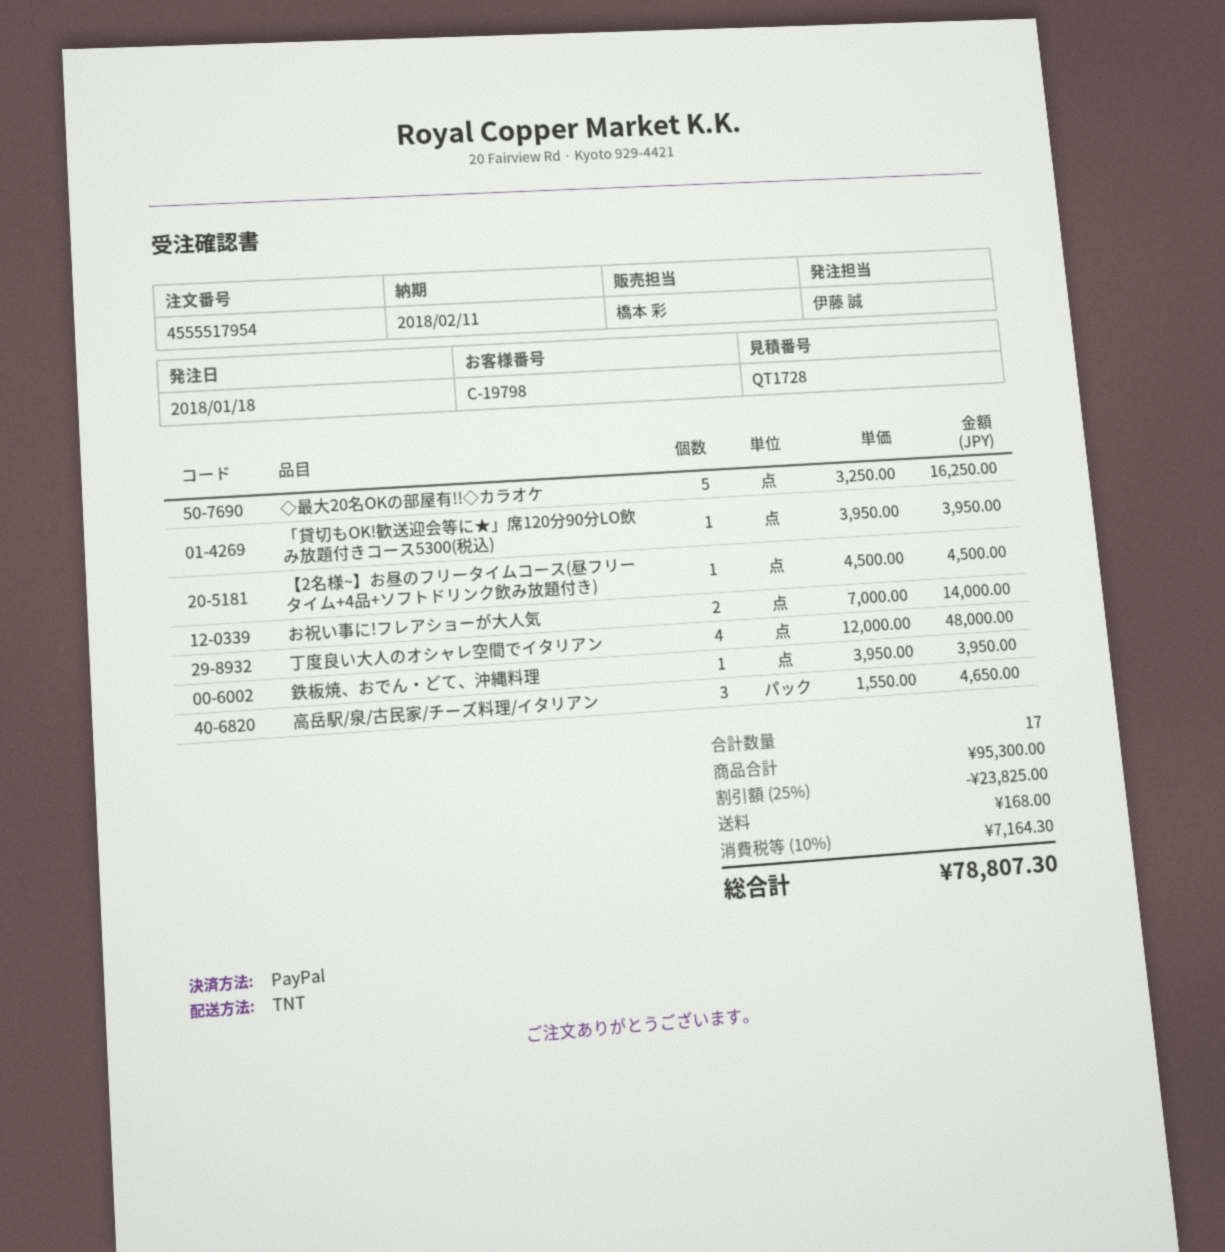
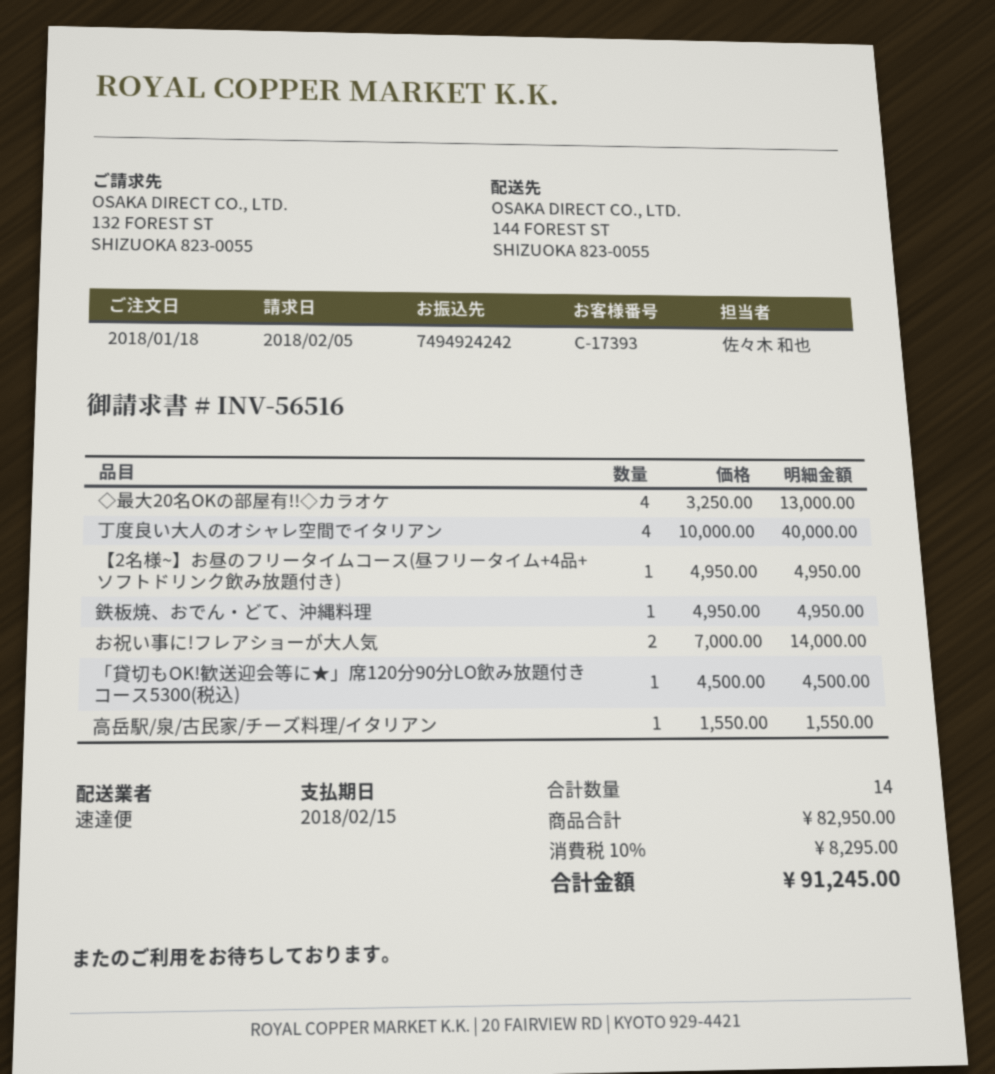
customer number: C-19798 -> C-17393
sales rep: 橋本 彩 -> 佐々木 和也
shipping method: TNT -> express
◇最大20名OKの部屋有!!◇カラオケ: 5 x 3250.00 = 16250.00 -> 4 x 3250.00 = 13000.00
「貸切もOK!歓送迎会等に★」席120分90分LO飲み放題付きコース5300(税込): 1 x 3950.00 = 3950.00 -> 1 x 4500.00 = 4500.00
【2名様~】お昼のフリータイムコース(昼フリータイム+4品+ソフトドリンク飲み放題付き): 1 x 4500.00 = 4500.00 -> 1 x 4950.00 = 4950.00
丁度良い大人のオシャレ空間でイタリアン: 4 x 12000.00 = 48000.00 -> 4 x 10000.00 = 40000.00
鉄板焼、おでん・どて、沖縄料理: 1 x 3950.00 = 3950.00 -> 1 x 4950.00 = 4950.00
高岳駅/泉/古民家/チーズ料理/イタリアン: 3 x 1550.00 = 4650.00 -> 1 x 1550.00 = 1550.00
total quantity: 17 -> 14
subtotal: 95300.00 -> 82950.00
discount: 25% = 23825.00 -> none
shipping: 168.00 -> none
tax: 10% = 7164.30 -> 10% = 8295.00
total: 78807.30 -> 91245.00

